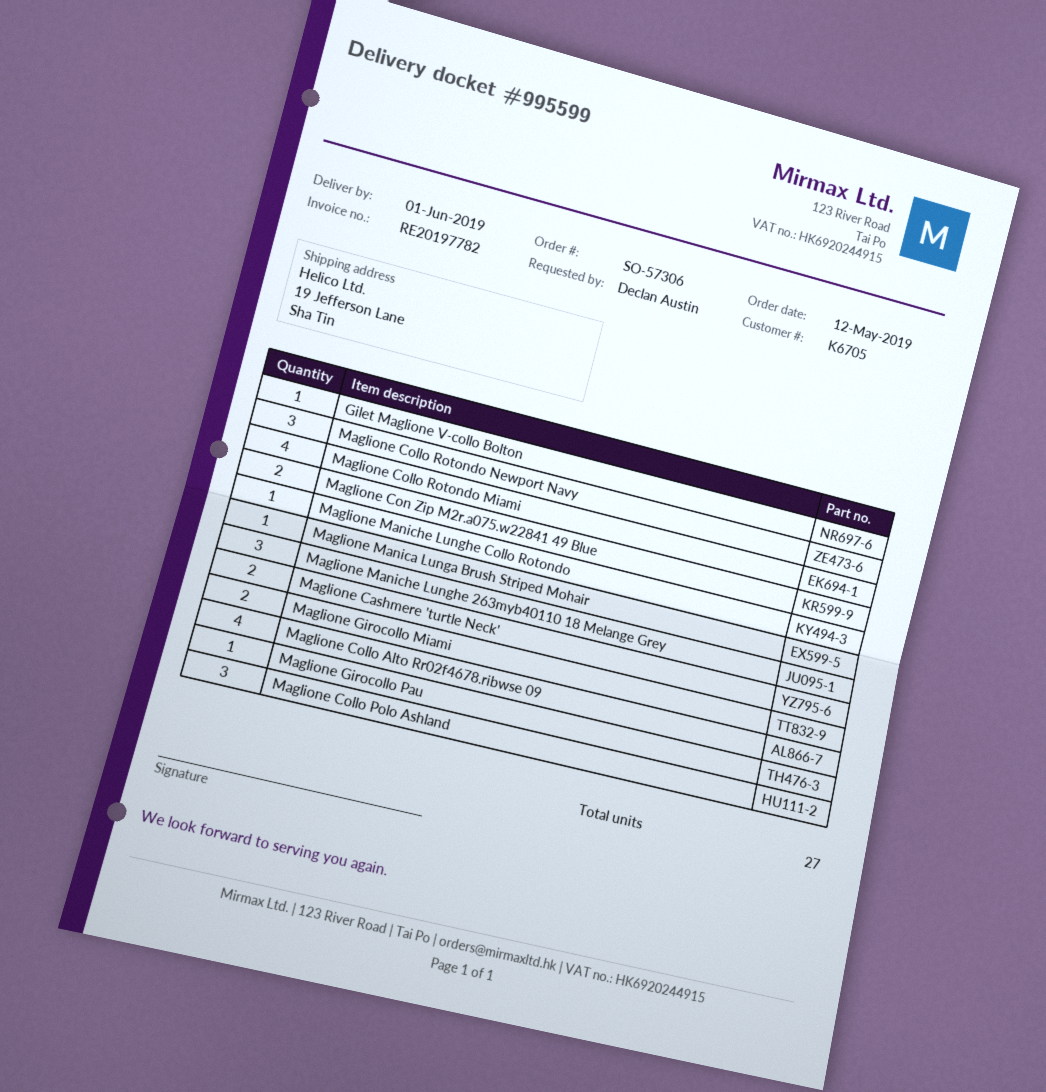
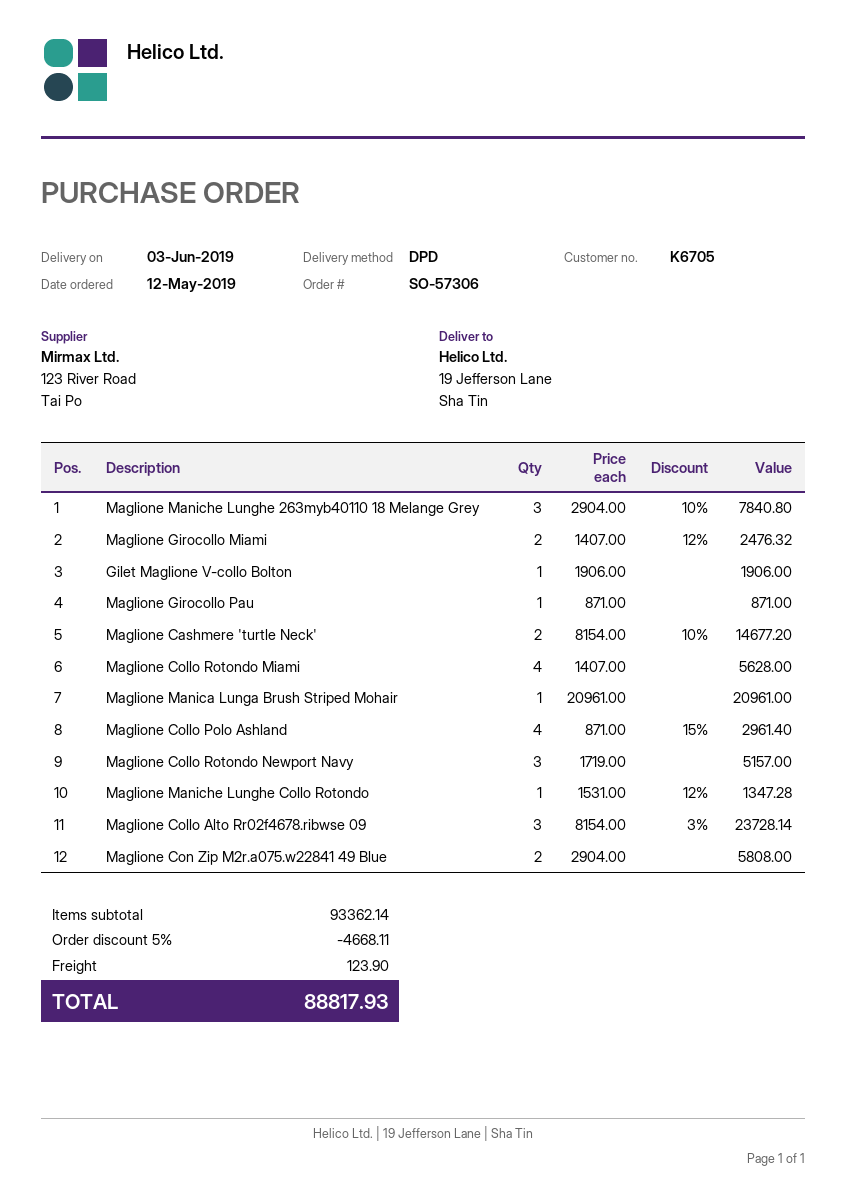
delivery date: 2019-06-01 -> 2019-06-03
Maglione Collo Alto Rr02f4678.ribwse 09: 4 -> 3
Maglione Collo Polo Ashland: 3 -> 4

